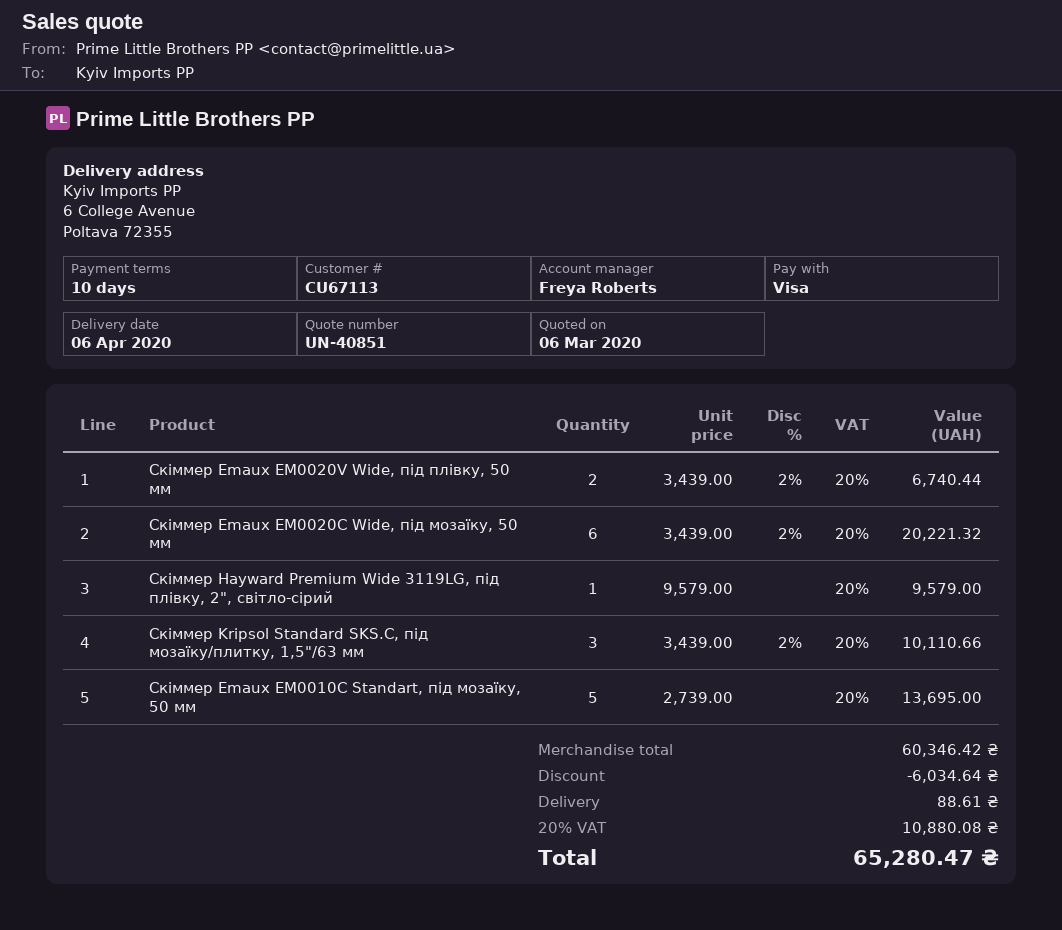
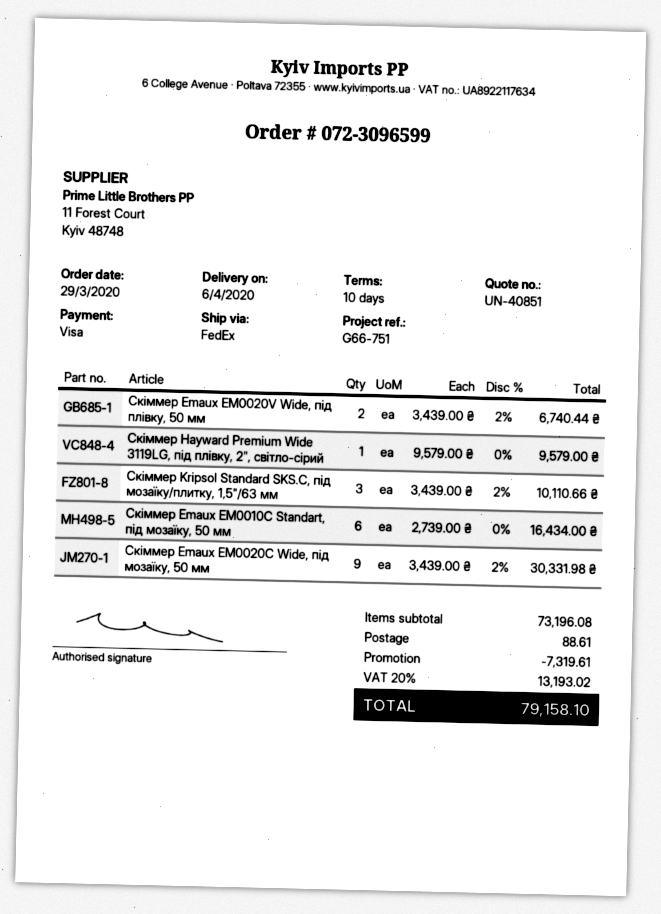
Скіммер Emaux EM0020C Wide, під мозаїку, 50 мм: 6 x 3439.00 - 2% = 20221.32 -> 9 x 3439.00 - 2% = 30331.98
Скіммер Emaux EM0010С Standart, під мозаїку, 50 мм: 5 x 2739.00 = 13695.00 -> 6 x 2739.00 = 16434.00
subtotal: 60346.42 -> 73196.08
discount: 6034.64 -> 7319.61
tax: 20% = 10880.08 -> 20% = 13193.02
total: 65280.47 -> 79158.10

